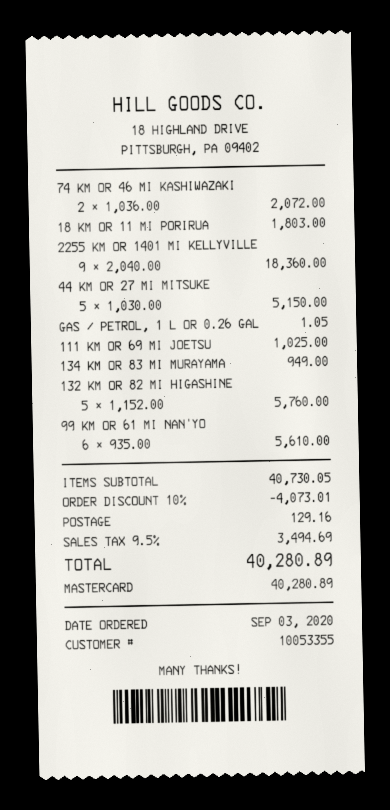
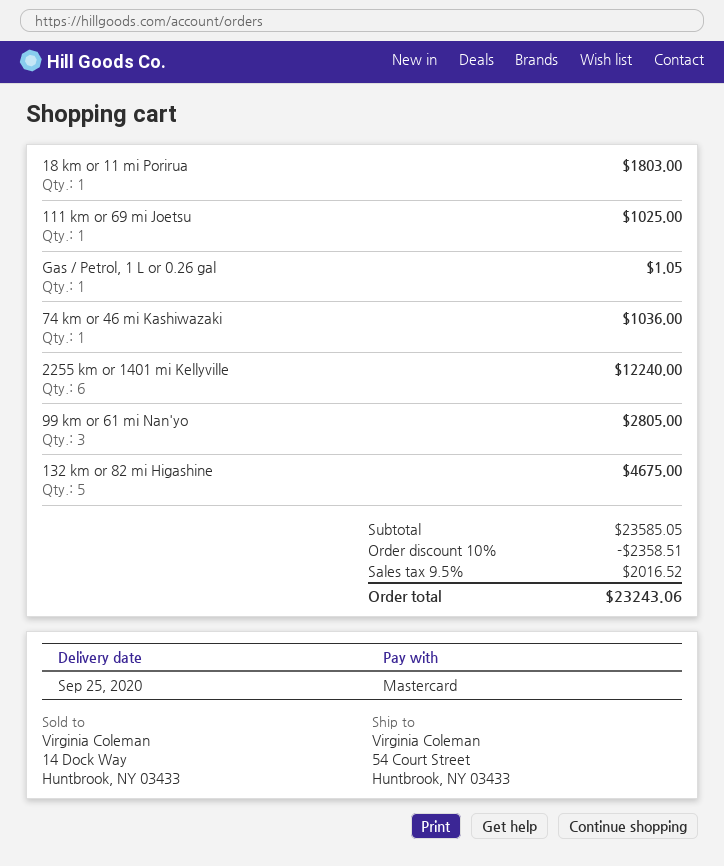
74 KM OR 46 MI KASHIWAZAKI: 2 for 2072.00 -> 1 for 1036.00
2255 KM OR 1401 MI KELLYVILLE: 9 for 18360.00 -> 6 for 12240.00
44 KM OR 27 MI MITSUKE: 5 for 5150.00 -> none
134 KM OR 83 MI MURAYAMA: 1 for 949.00 -> none
132 KM OR 82 MI HIGASHINE: 5 for 5760.00 -> 5 for 4675.00
99 KM OR 61 MI NAN'YO: 6 for 5610.00 -> 3 for 2805.00
subtotal: 40730.05 -> 23585.05
discount: 10% = 4073.01 -> 10% = 2358.51
shipping: 129.16 -> none
tax: 9.5% = 3494.69 -> 9.5% = 2016.52
total: 40280.89 -> 23243.06

